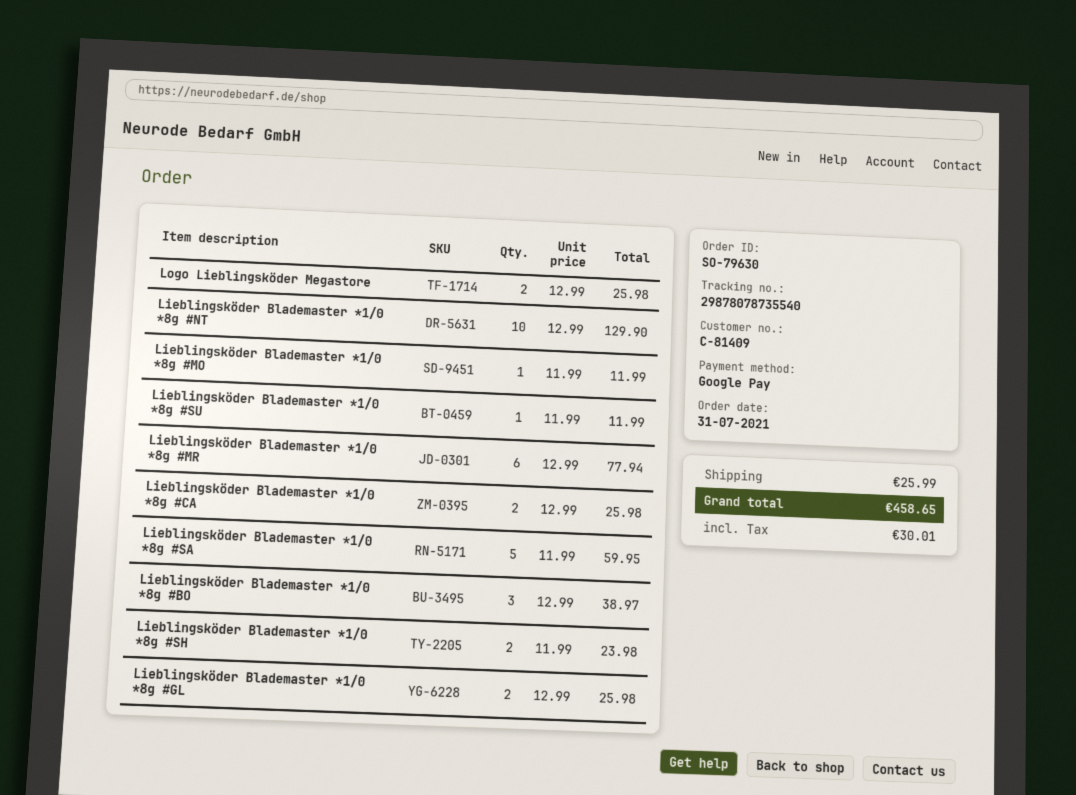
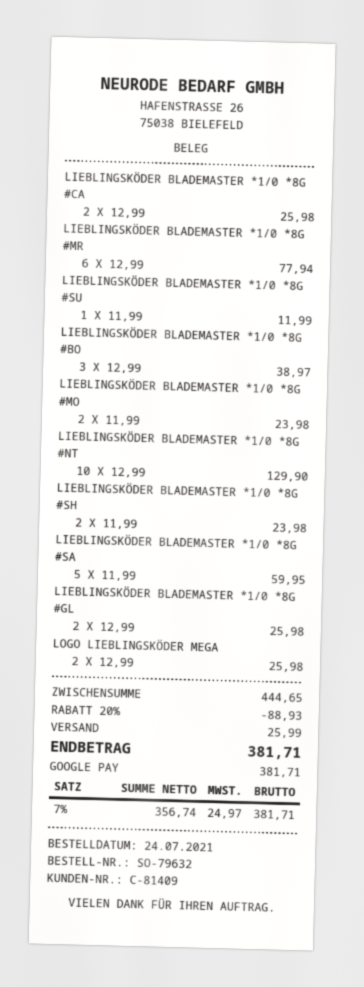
order number: SO-79630 -> SO-79632
order date: 2021-07-31 -> 2021-07-24
Lieblingsköder Blademaster *1/0 *8g #MO: 1 x 11.99 = 11.99 -> 2 x 11.99 = 23.98
discount: none -> 20% = 88.93
tax: 30.01 -> 24.97
total: 458.65 -> 381.71

